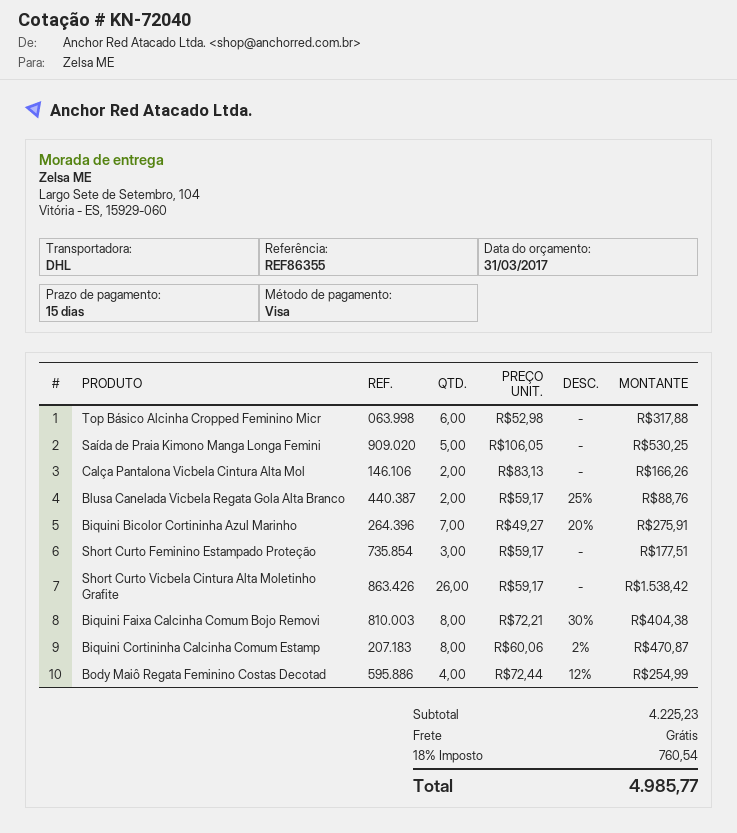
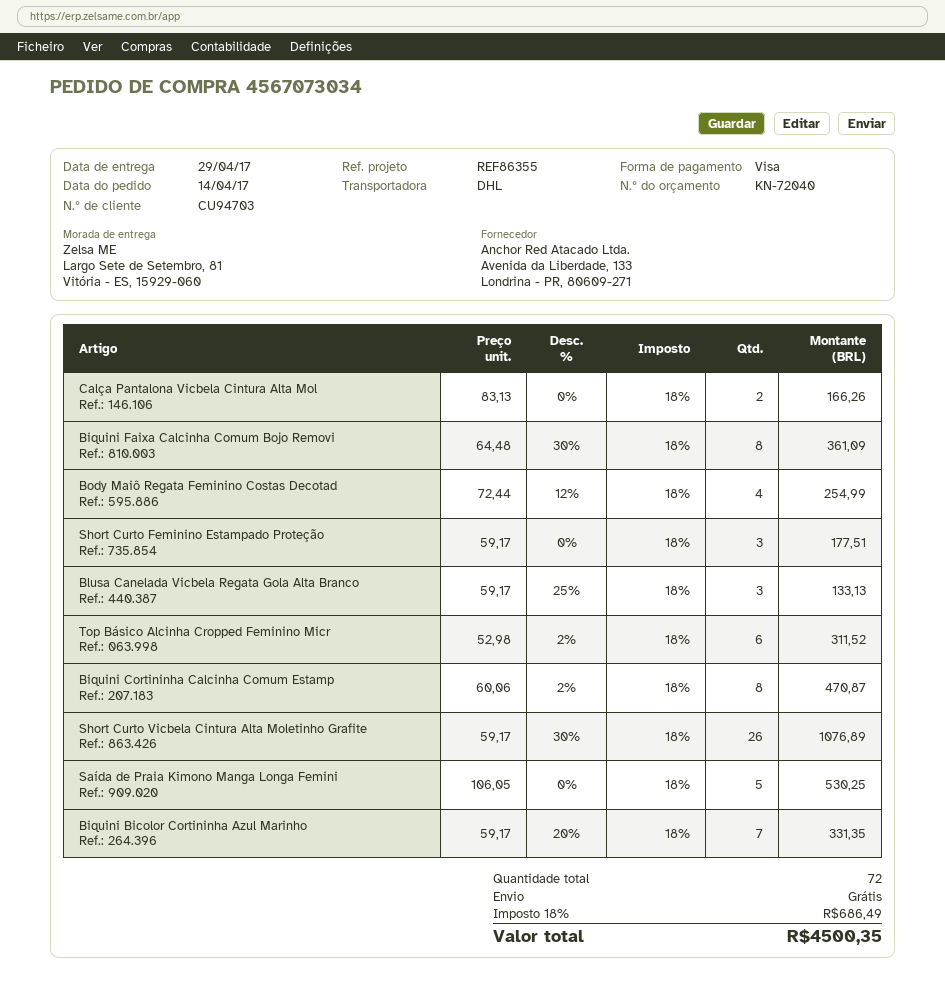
ship to: Largo Sete de Setembro, 104, Vitória - ES, 15929-060 -> Largo Sete de Setembro, 81, Vitória - ES, 15929-060
Top Básico Alcinha Cropped Feminino Micr: 6 x 52.98 = 317.88 -> 6 x 52.98 - 2% = 311.52
Blusa Canelada Vicbela Regata Gola Alta Branco: 2 x 59.17 - 25% = 88.76 -> 3 x 59.17 - 25% = 133.13
Biquini Bicolor Cortininha Azul Marinho: 7 x 49.27 - 20% = 275.91 -> 7 x 59.17 - 20% = 331.35
Short Curto Vicbela Cintura Alta Moletinho Grafite: 26 x 59.17 = 1538.42 -> 26 x 59.17 - 30% = 1076.89
Biquini Faixa Calcinha Comum Bojo Removi: 8 x 72.21 - 30% = 404.38 -> 8 x 64.48 - 30% = 361.09
tax: 18% = 760.54 -> 18% = 686.49
total: 4985.77 -> 4500.35

